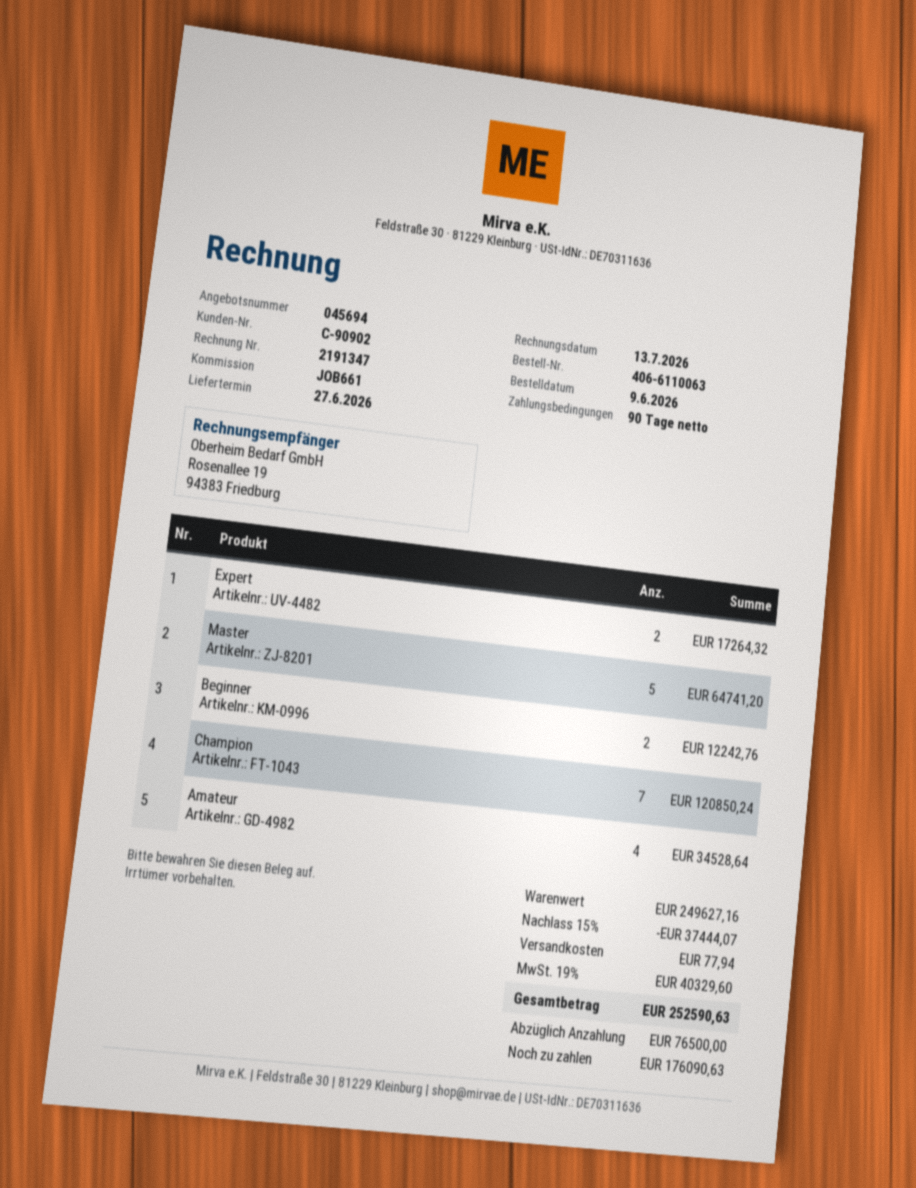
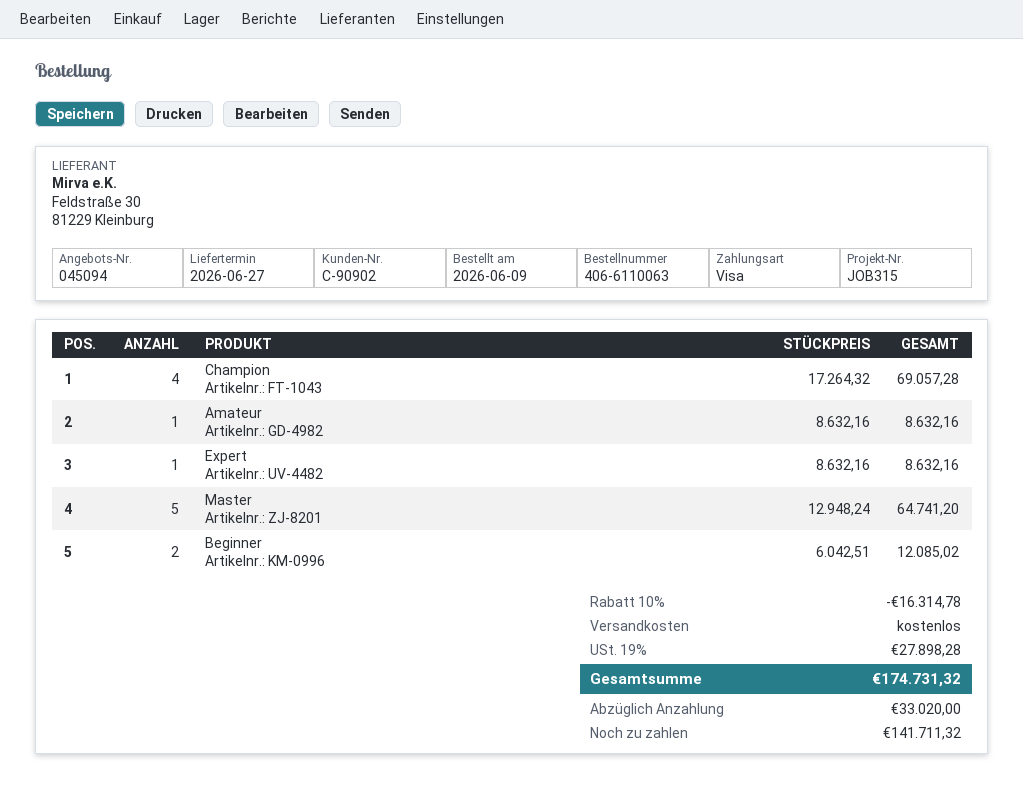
quote number: 045694 -> 045094
reference: JOB661 -> JOB315
Expert: 2 for 17264.32 -> 1 for 8632.16
Beginner: 2 for 12242.76 -> 2 for 12085.02
Champion: 7 for 120850.24 -> 4 for 69057.28
Amateur: 4 for 34528.64 -> 1 for 8632.16
discount: 15% = 37444.07 -> 10% = 16314.78
shipping: 77.94 -> 0.00
tax: 19% = 40329.60 -> 19% = 27898.28
total: 252590.63 -> 174731.32
deposit: 76500.00 -> 33020.00
balance: 176090.63 -> 141711.32

